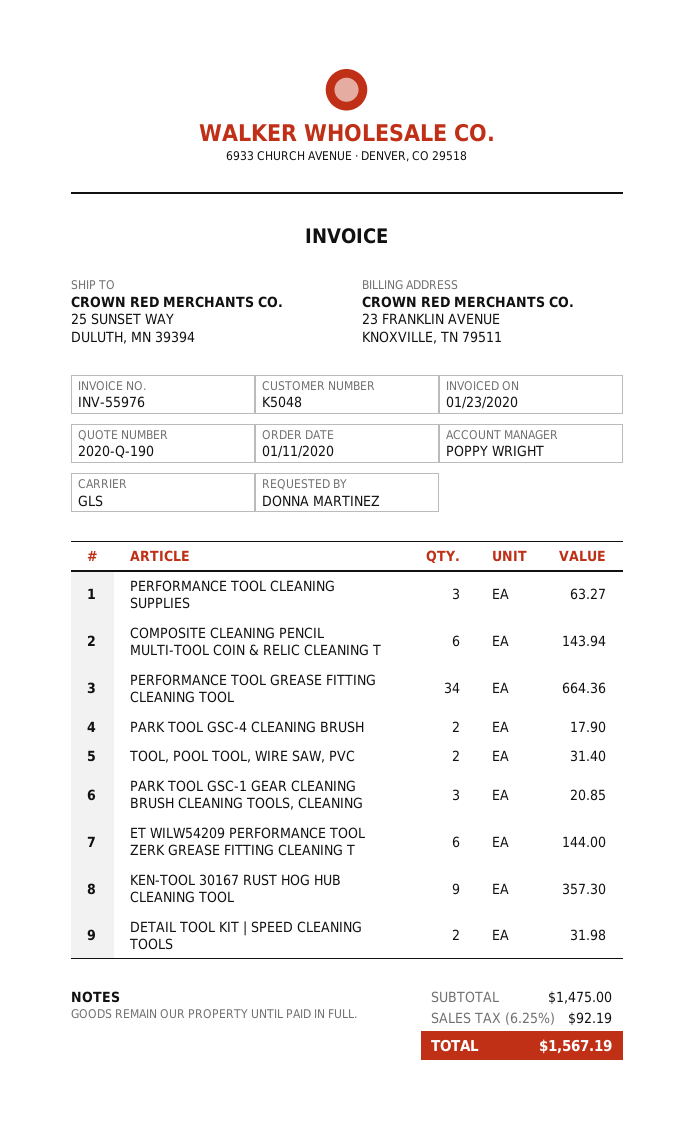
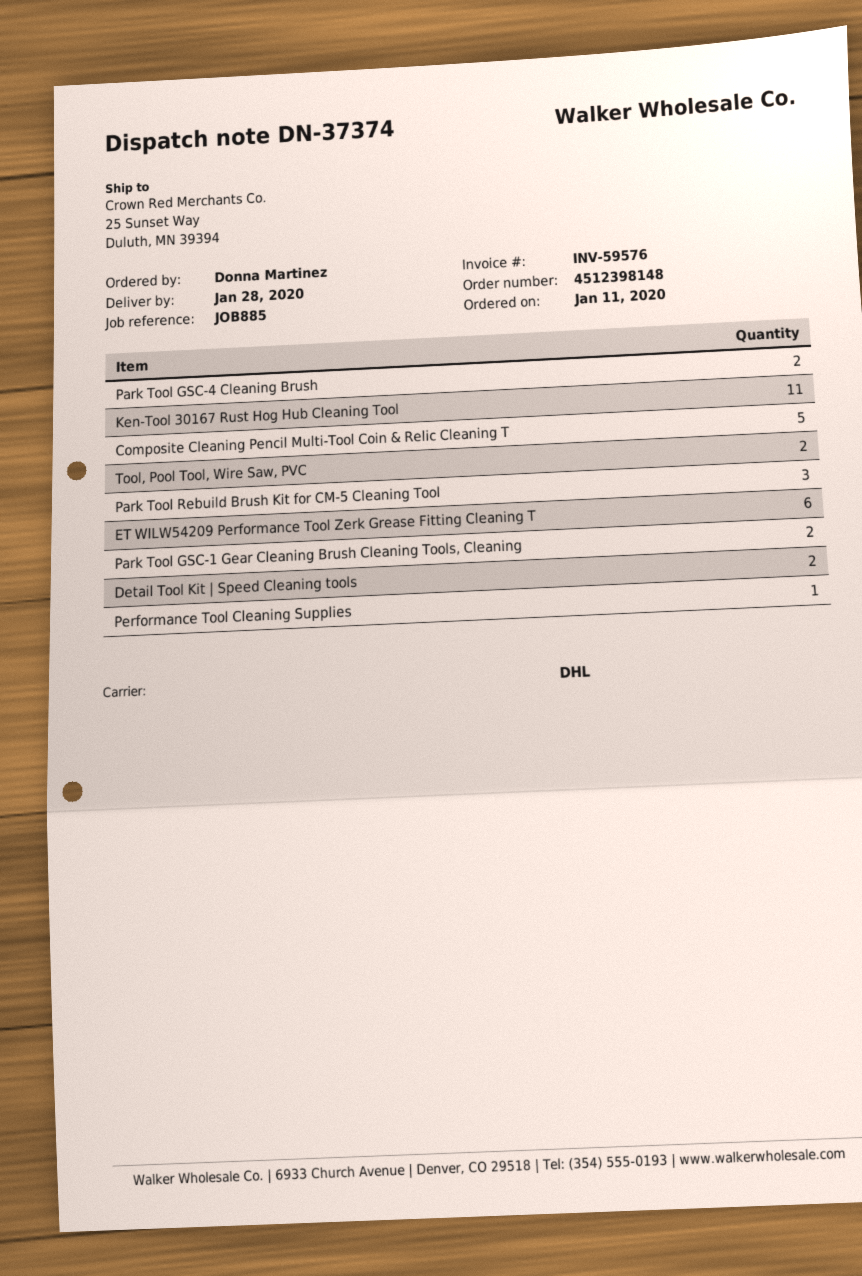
invoice number: INV-55976 -> INV-59576
shipping method: GLS -> DHL
PERFORMANCE TOOL CLEANING SUPPLIES: 3 -> 1
COMPOSITE CLEANING PENCIL MULTI-TOOL COIN & RELIC CLEANING T: 6 -> 5
PERFORMANCE TOOL GREASE FITTING CLEANING TOOL: 34 -> none
PARK TOOL GSC-1 GEAR CLEANING BRUSH CLEANING TOOLS, CLEANING: 3 -> 2
KEN-TOOL 30167 RUST HOG HUB CLEANING TOOL: 9 -> 11
Park Tool Rebuild Brush Kit for CM-5 Cleaning Tool: none -> 3

